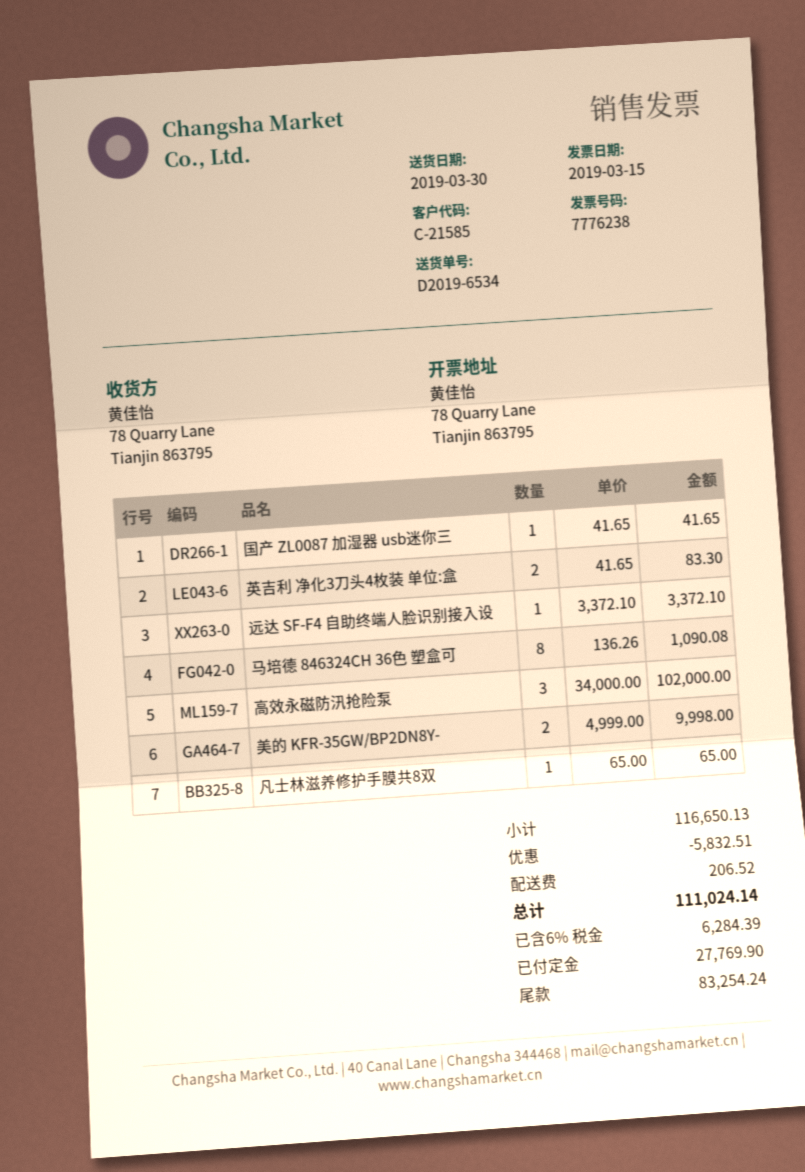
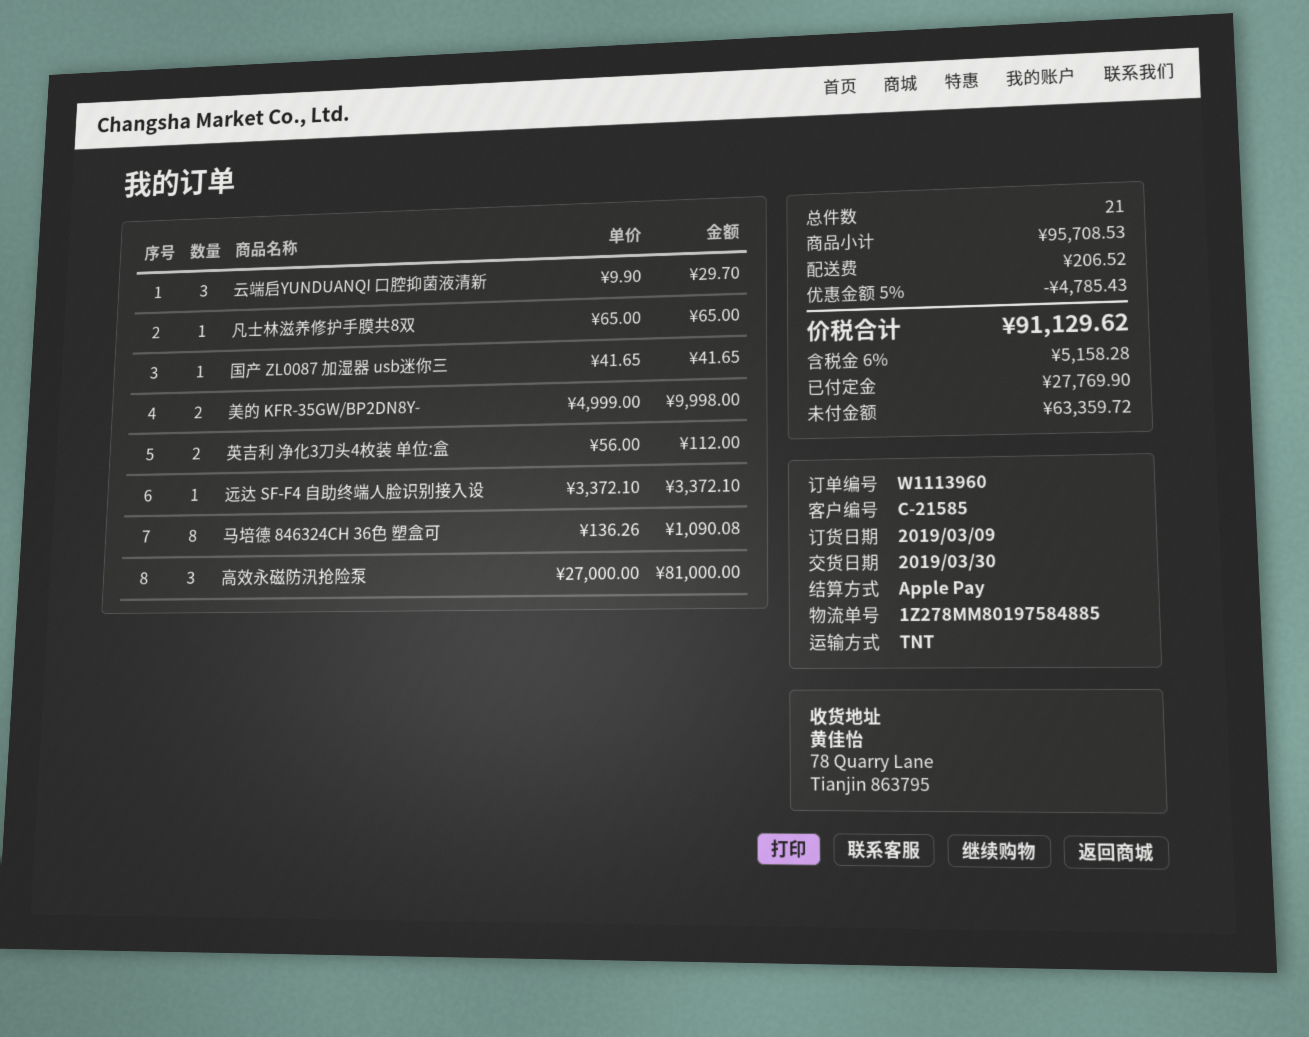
英吉利 净化3刀头4枚装 单位:盒: 2 x 41.65 = 83.30 -> 2 x 56.00 = 112.00
高效永磁防汛抢险泵: 3 x 34000.00 = 102000.00 -> 3 x 27000.00 = 81000.00
云端启YUNDUANQI 口腔抑菌液清新: none -> 3 x 9.90 = 29.70
subtotal: 116650.13 -> 95708.53
discount: 5832.51 -> 4785.43
tax: 6% = 6284.39 -> 6% = 5158.28
total: 111024.14 -> 91129.62
balance: 83254.24 -> 63359.72

